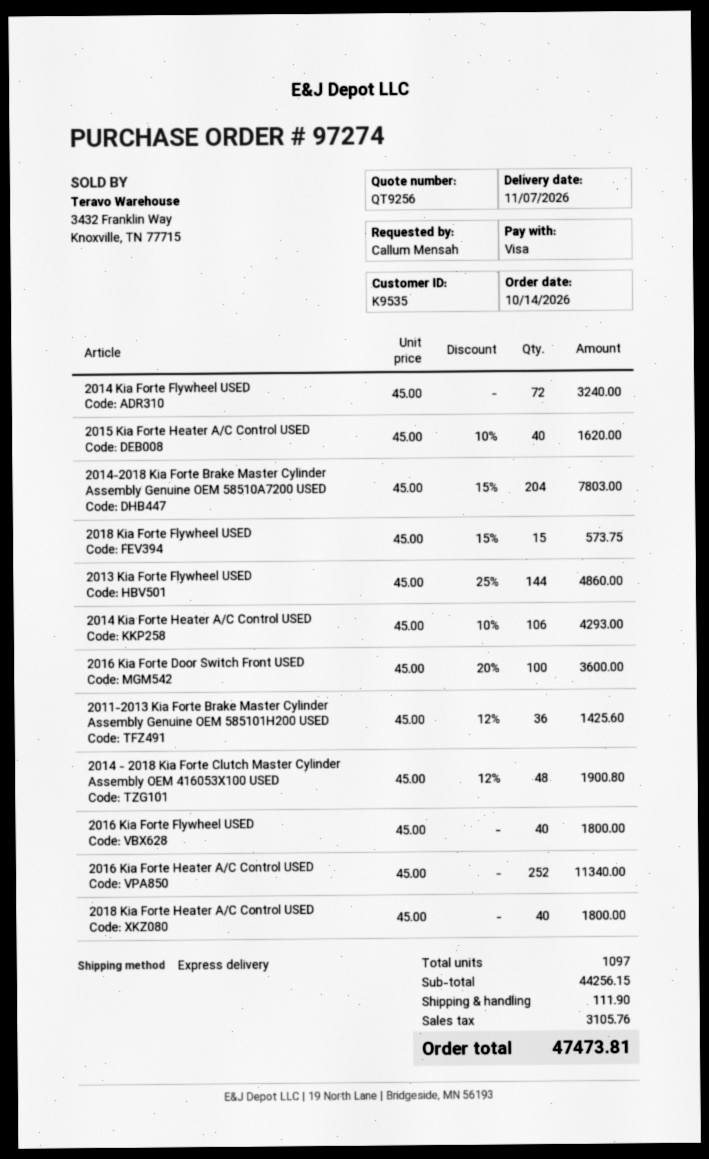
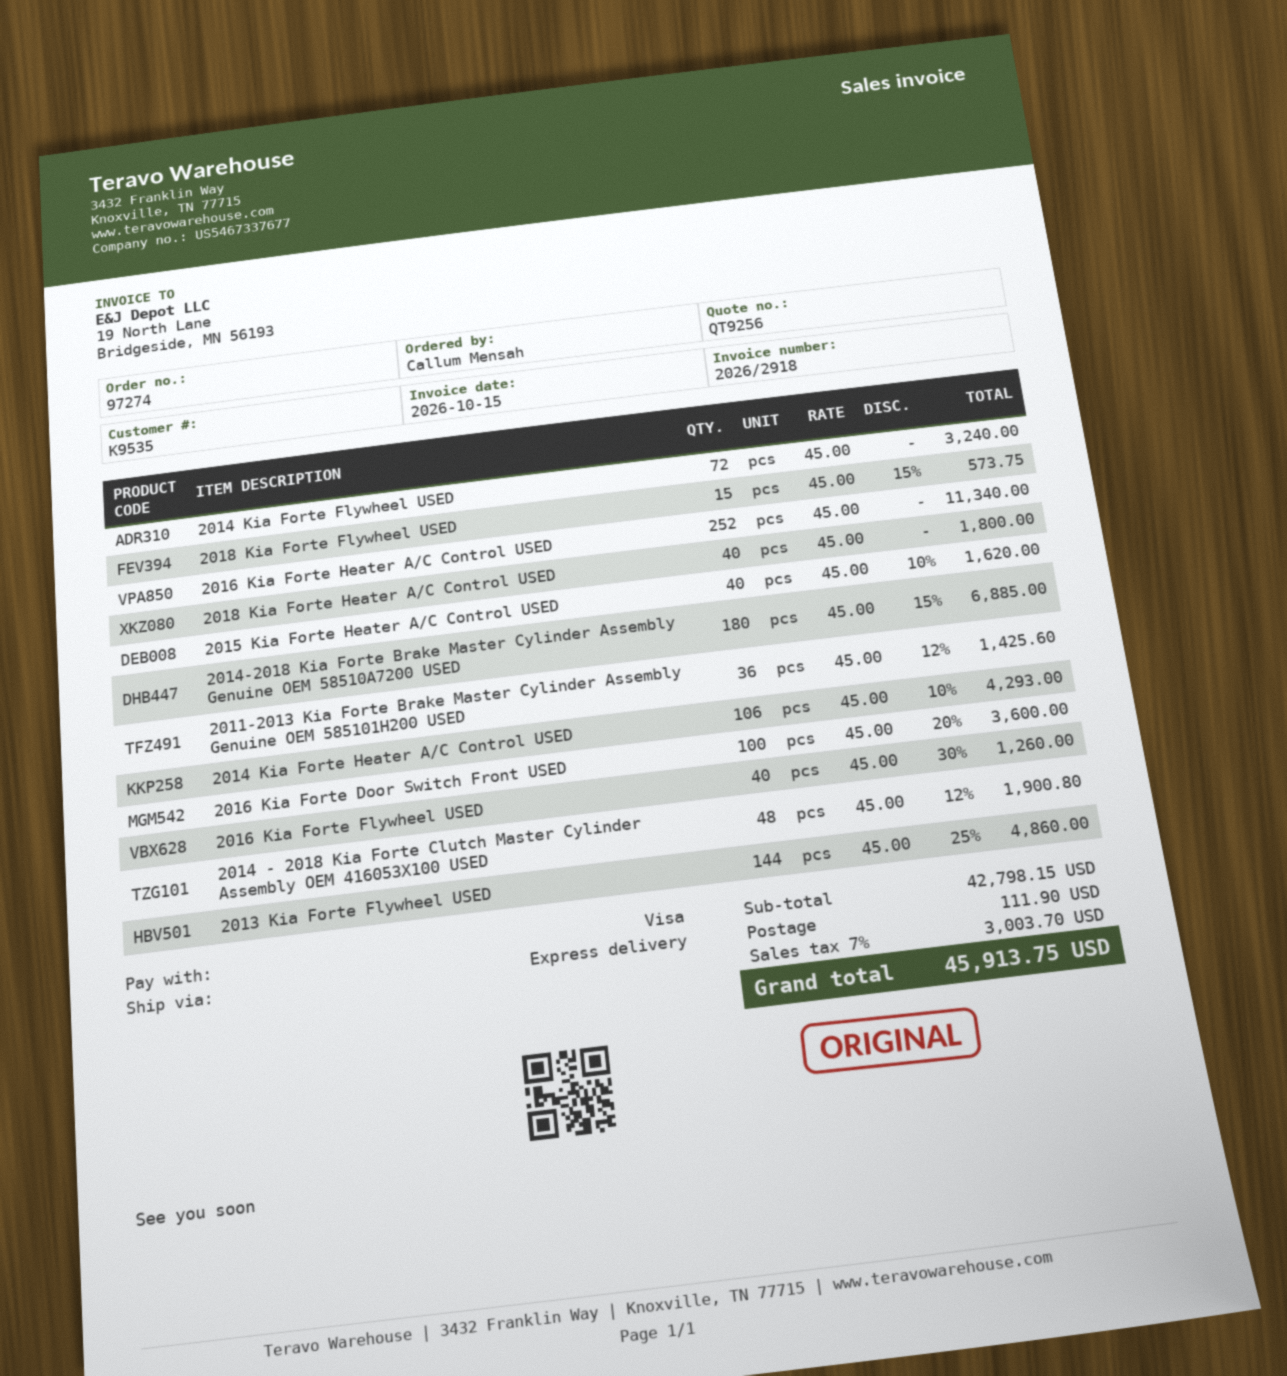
2014-2018 Kia Forte Brake Master Cylinder Assembly Genuine OEM 58510A7200 USED: 204 x 45.00 - 15% = 7803.00 -> 180 x 45.00 - 15% = 6885.00
2016 Kia Forte Flywheel USED: 40 x 45.00 = 1800.00 -> 40 x 45.00 - 30% = 1260.00
subtotal: 44256.15 -> 42798.15
tax: 3105.76 -> 3003.70
total: 47473.81 -> 45913.75

